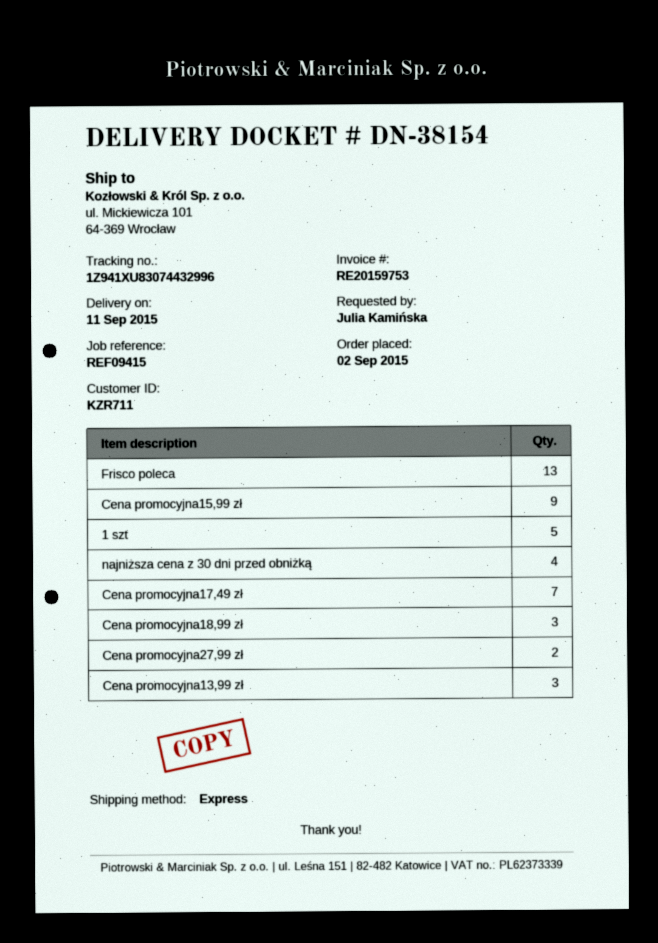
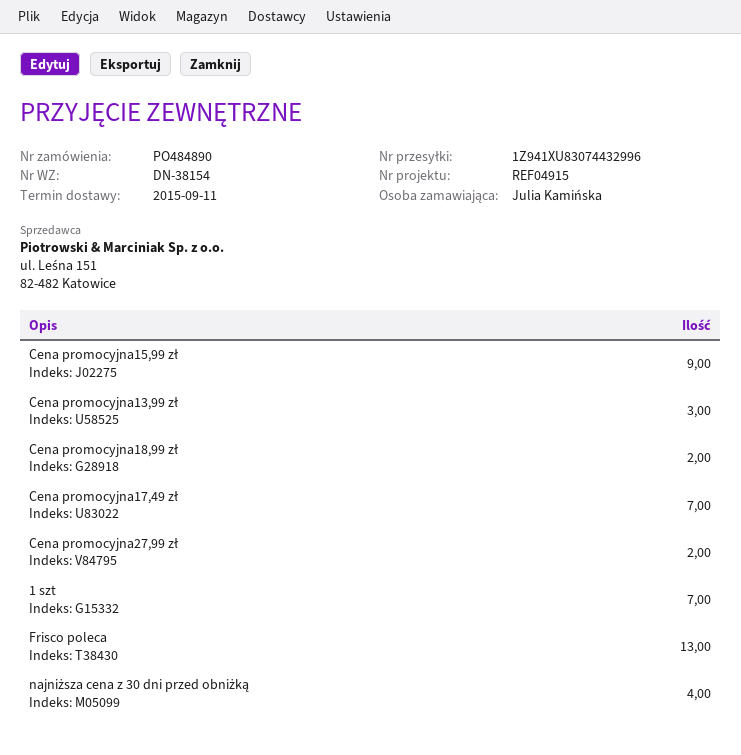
reference: REF09415 -> REF04915
1 szt: 5 -> 7
Cena promocyjna18,99 zł: 3 -> 2

